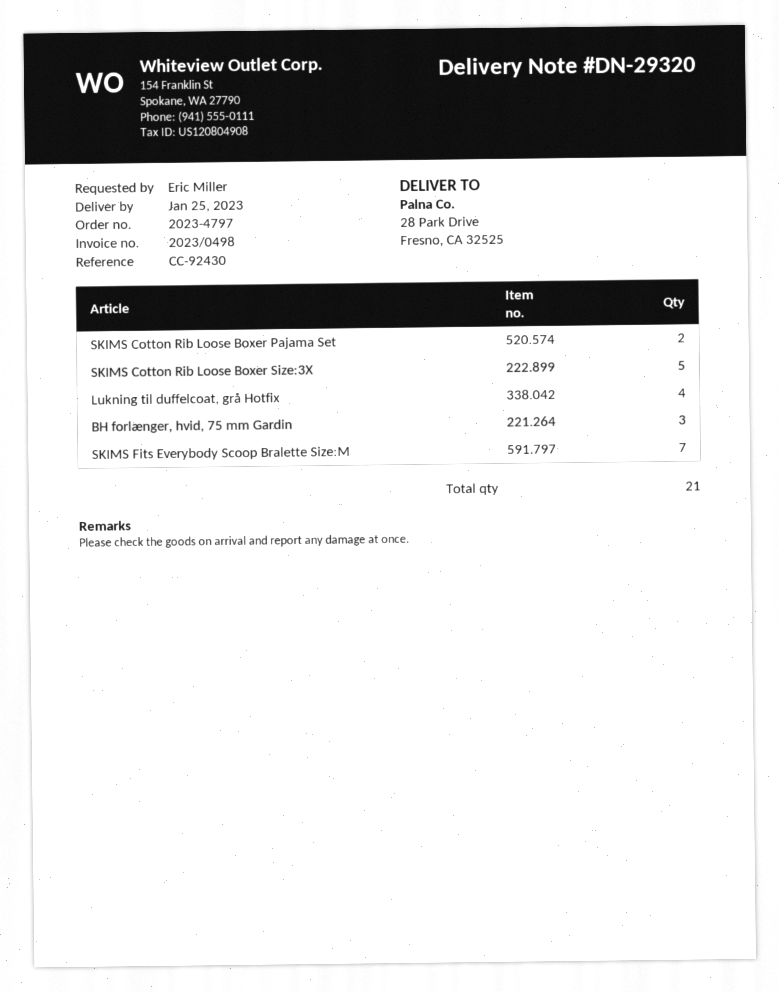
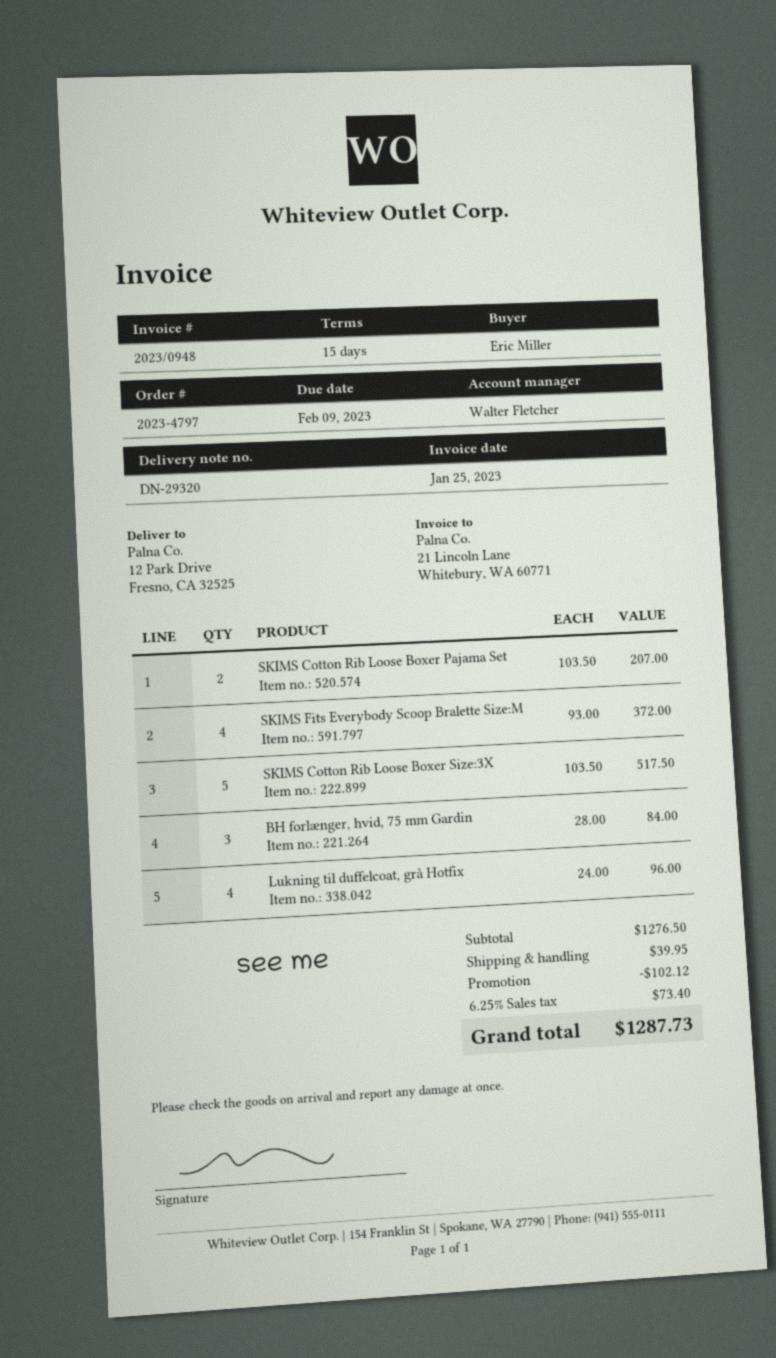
invoice number: 2023/0498 -> 2023/0948
ship to: 28 Park Drive, Fresno, CA 32525 -> 12 Park Drive, Fresno, CA 32525
SKIMS Fits Everybody Scoop Bralette Size:M: 7 -> 4

